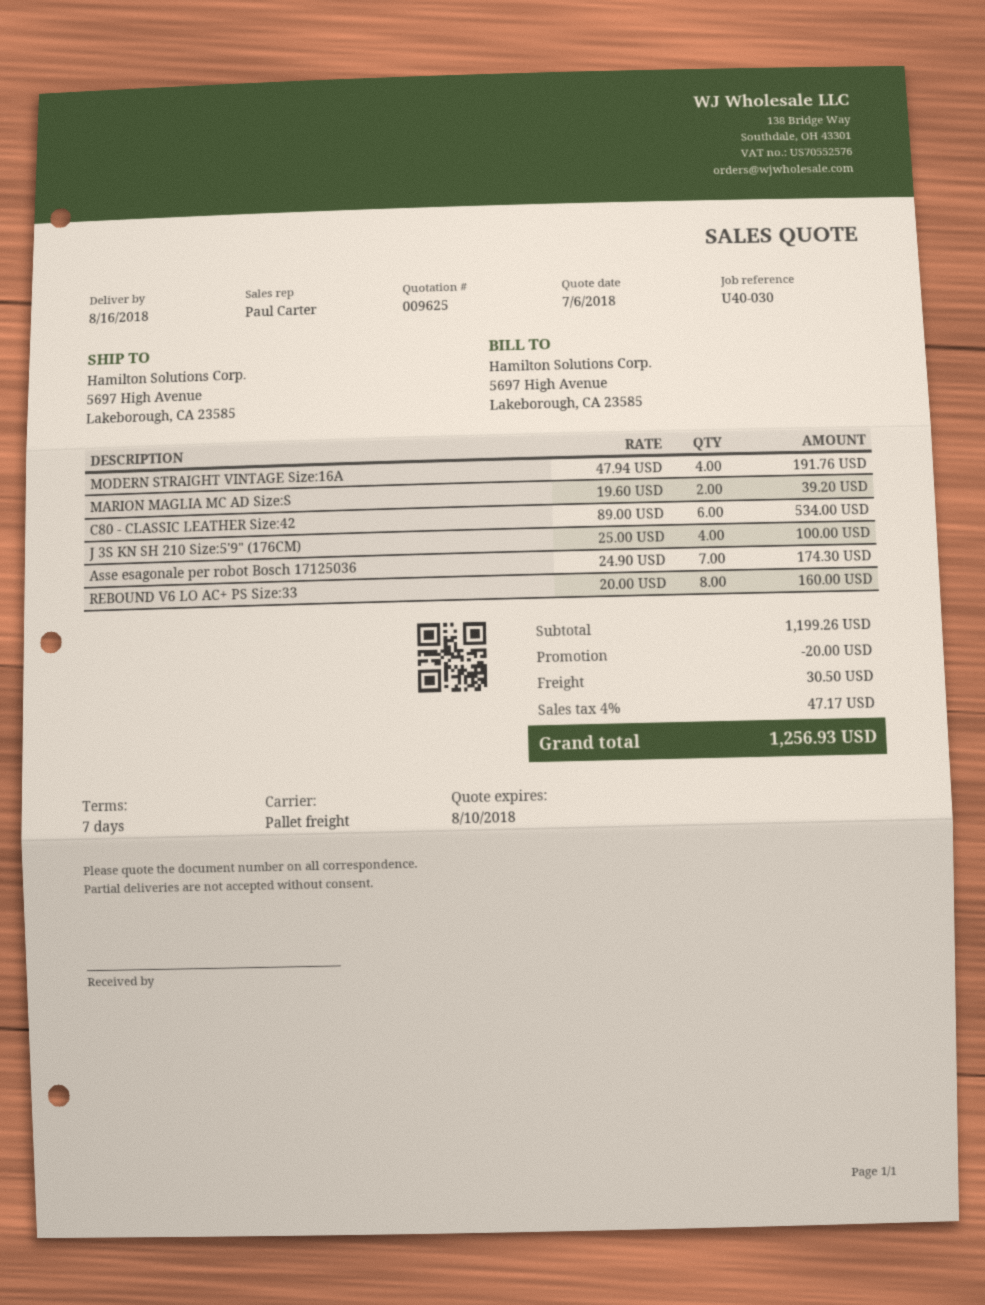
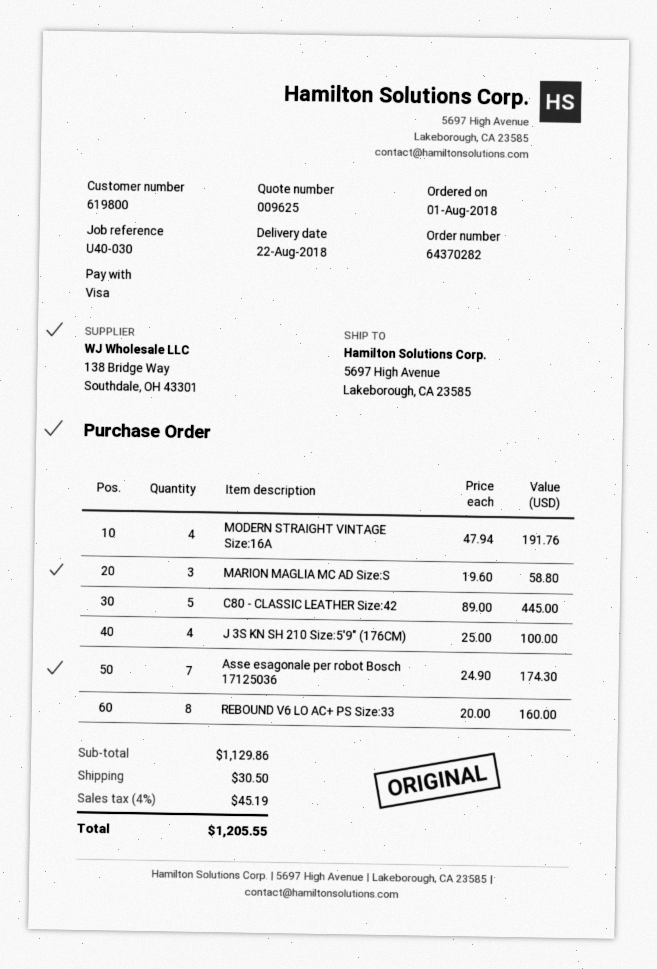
delivery date: 2018-08-16 -> 2018-08-22
MARION MAGLIA MC AD Size:S: 2 x 19.60 = 39.20 -> 3 x 19.60 = 58.80
C80 - CLASSIC LEATHER Size:42: 6 x 89.00 = 534.00 -> 5 x 89.00 = 445.00
subtotal: 1199.26 -> 1129.86
discount: 20.00 -> none
tax: 4% = 47.17 -> 4% = 45.19
total: 1256.93 -> 1205.55

